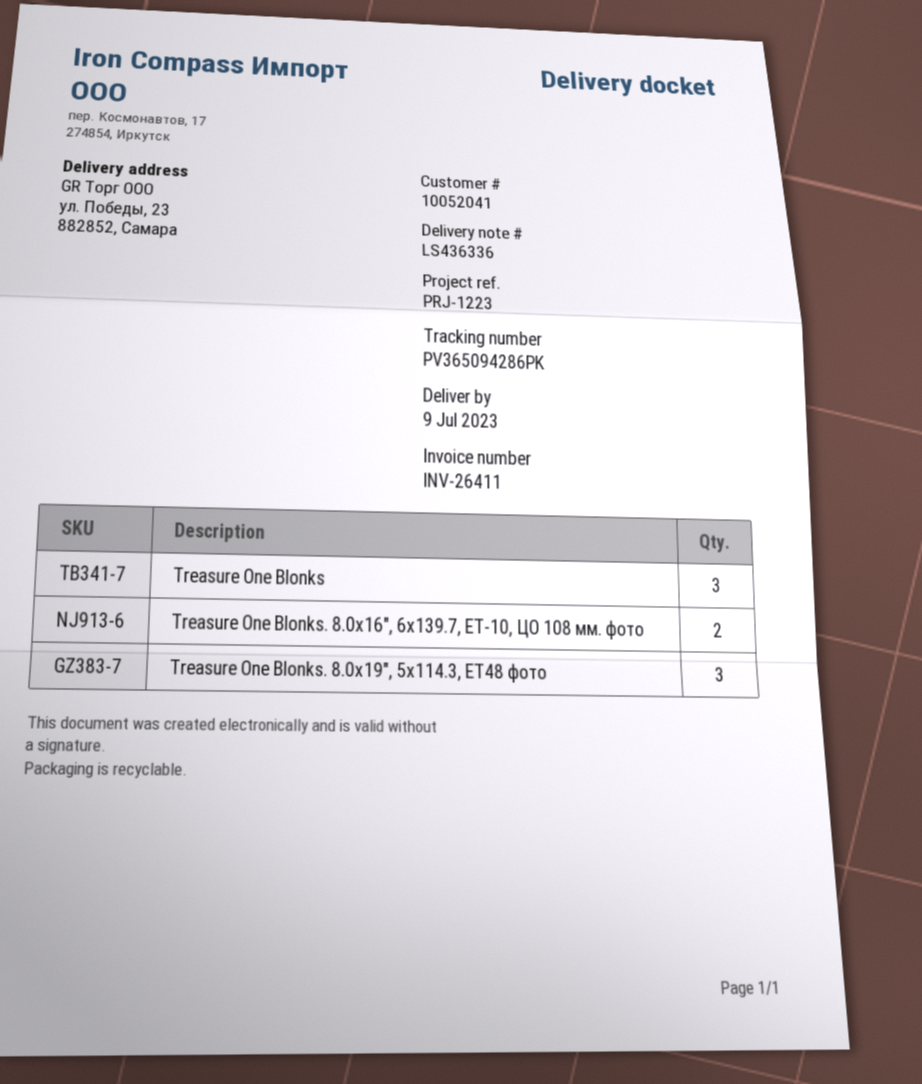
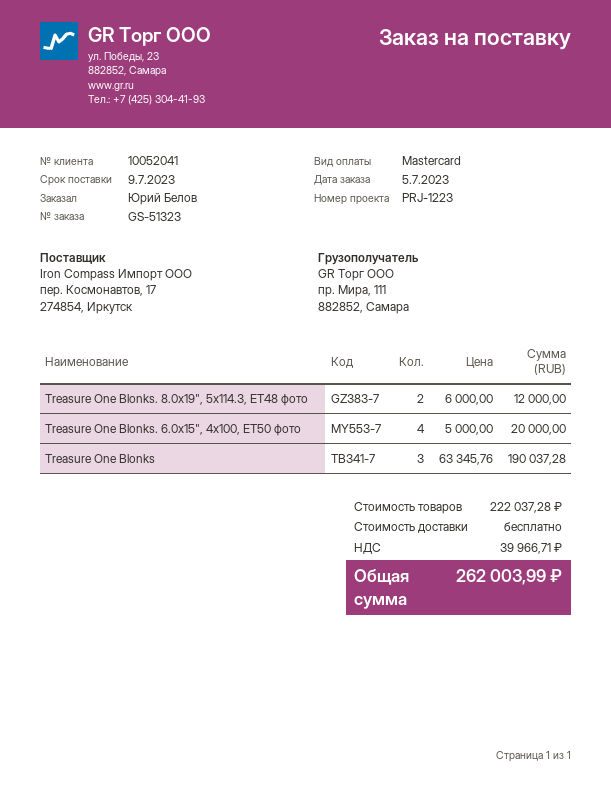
ship to: ул. Победы, 23, 882852, Самара -> пр. Мира, 111, 882852, Самара
Treasure One Blonks. 8.0x16", 6x139.7, ET-10, ЦО 108 мм. фото: 2 -> none
Treasure One Blonks. 8.0x19", 5x114.3, ET48 фото: 3 -> 2
Treasure One Blonks. 6.0x15", 4x100, ET50 фото: none -> 4

